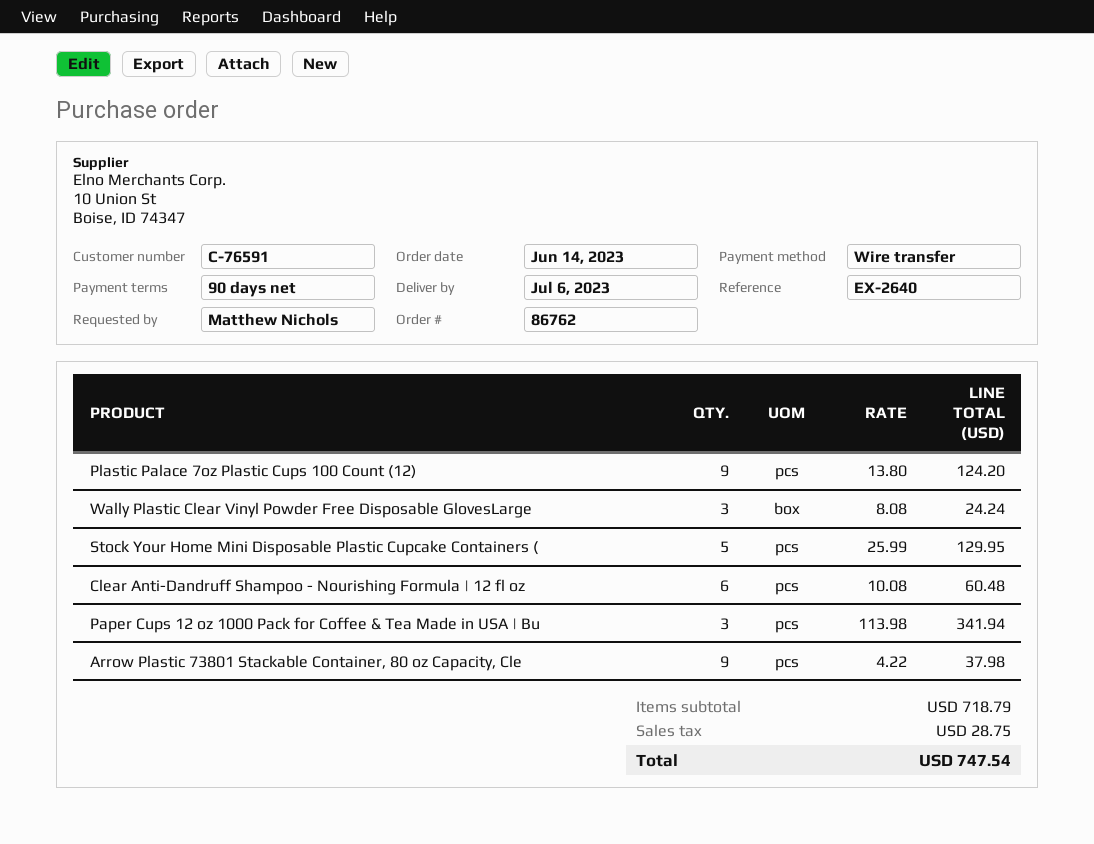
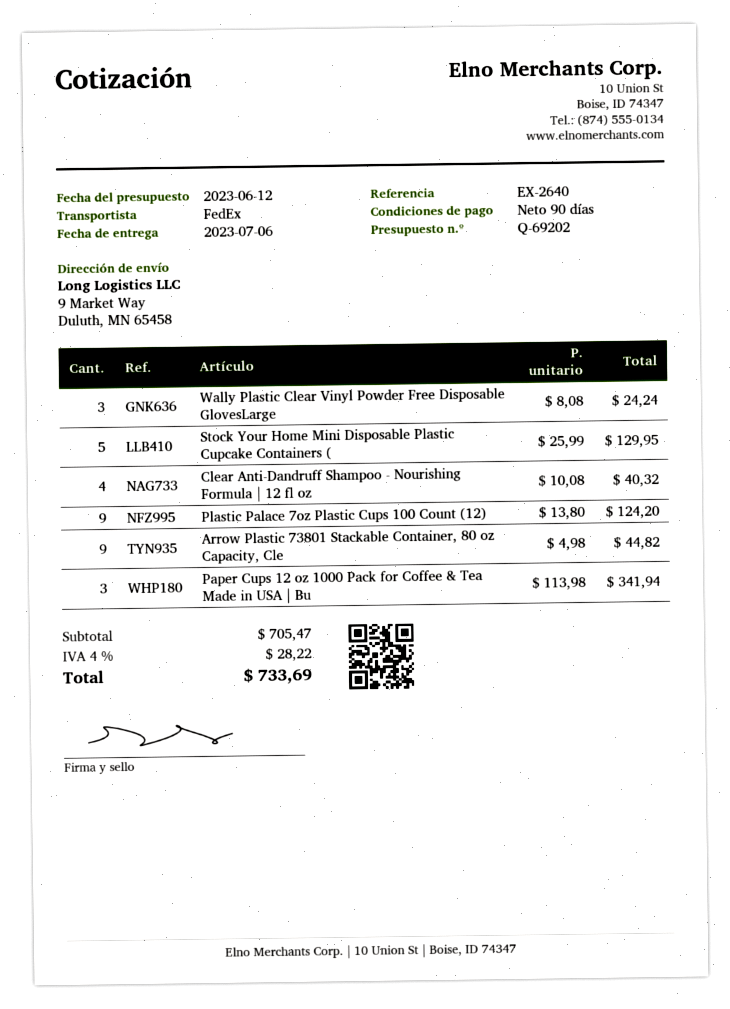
Clear Anti-Dandruff Shampoo - Nourishing Formula | 12 fl oz: 6 x 10.08 = 60.48 -> 4 x 10.08 = 40.32
Arrow Plastic 73801 Stackable Container, 80 oz Capacity, Cle: 9 x 4.22 = 37.98 -> 9 x 4.98 = 44.82
subtotal: 718.79 -> 705.47
tax: 28.75 -> 28.22
total: 747.54 -> 733.69

